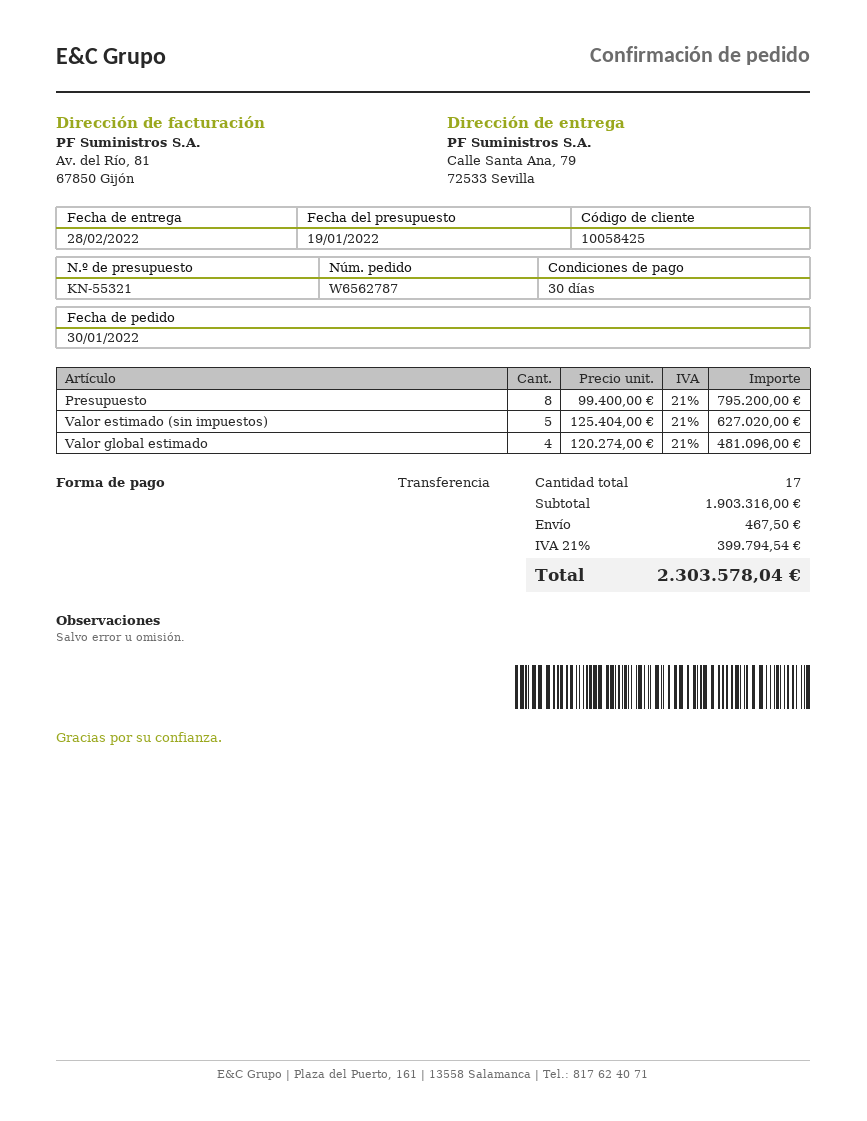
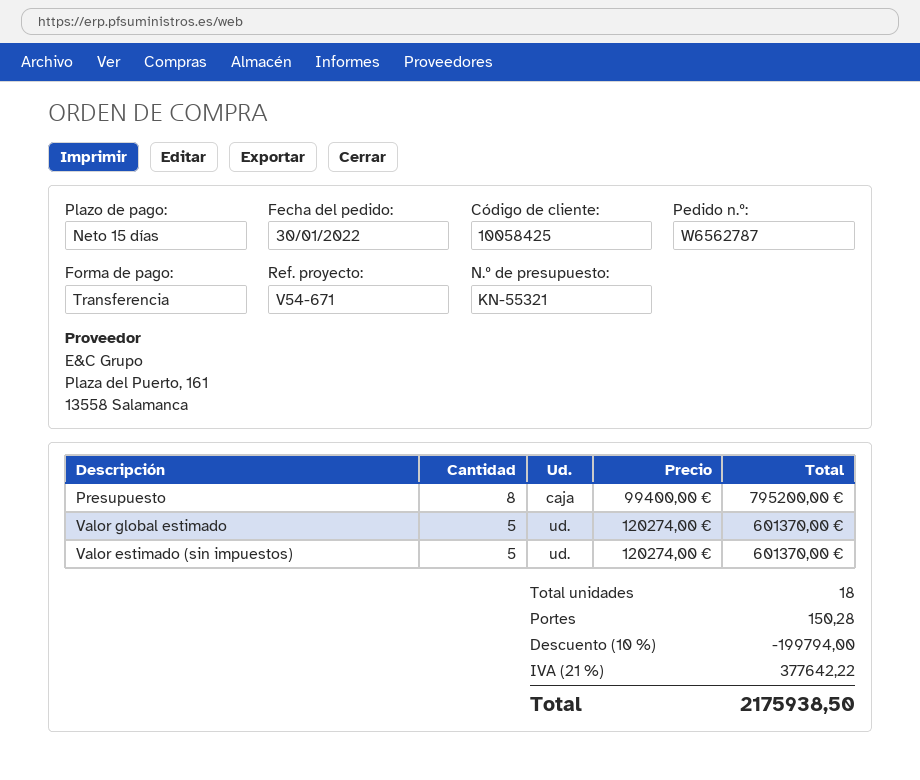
payment terms: 30 days -> 15 days
Valor estimado (sin impuestos): 5 x 125404.00 = 627020.00 -> 5 x 120274.00 = 601370.00
Valor global estimado: 4 x 120274.00 = 481096.00 -> 5 x 120274.00 = 601370.00
total quantity: 17 -> 18
discount: none -> 10% = 199794.00
shipping: 467.50 -> 150.28
tax: 21% = 399794.54 -> 21% = 377642.22
total: 2303578.04 -> 2175938.50

